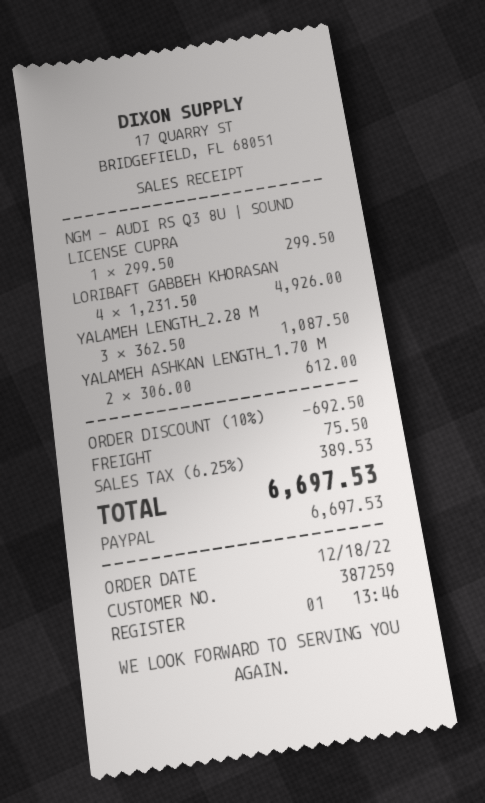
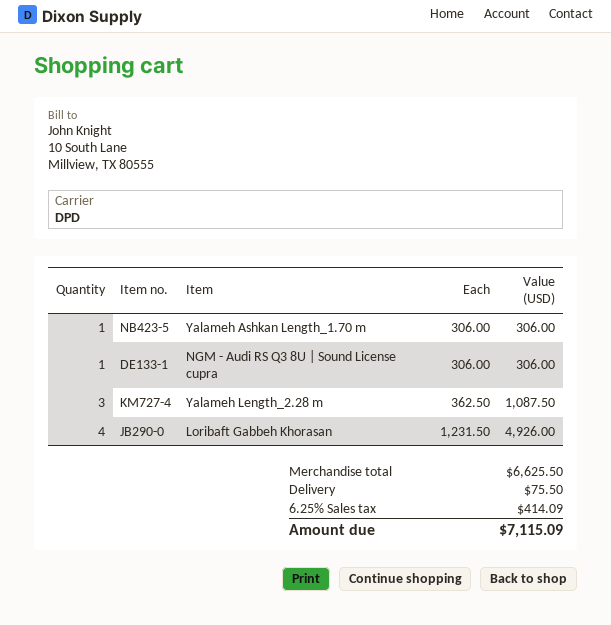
NGM - AUDI RS Q3 8U | SOUND LICENSE CUPRA: 1 x 299.50 = 299.50 -> 1 x 306.00 = 306.00
YALAMEH ASHKAN LENGTH_1.70 M: 2 x 306.00 = 612.00 -> 1 x 306.00 = 306.00
discount: 10% = 692.50 -> none
tax: 6.25% = 389.53 -> 6.25% = 414.09
total: 6697.53 -> 7115.09

